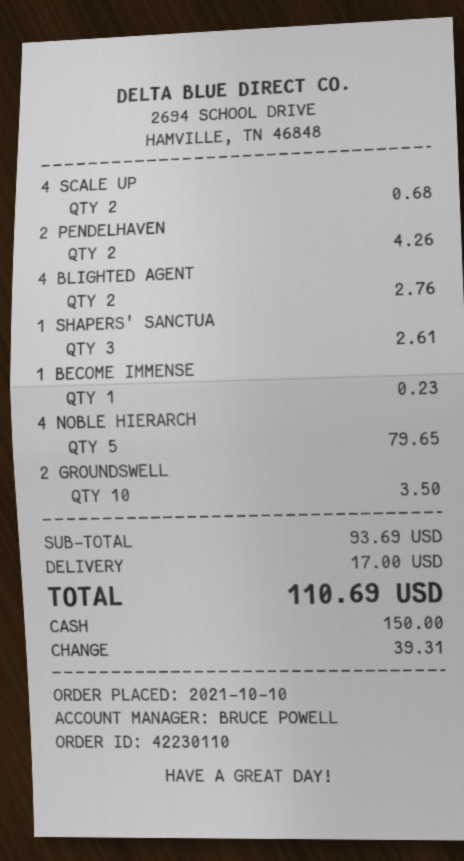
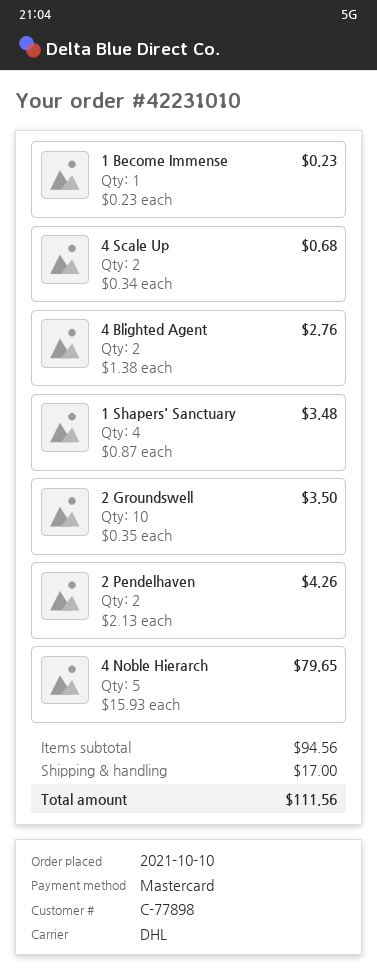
order number: 42230110 -> 42231010
payment method: cash -> Mastercard
1 SHAPERS' SANCTUA: 3 for 2.61 -> 4 for 3.48
subtotal: 93.69 -> 94.56
total: 110.69 -> 111.56

